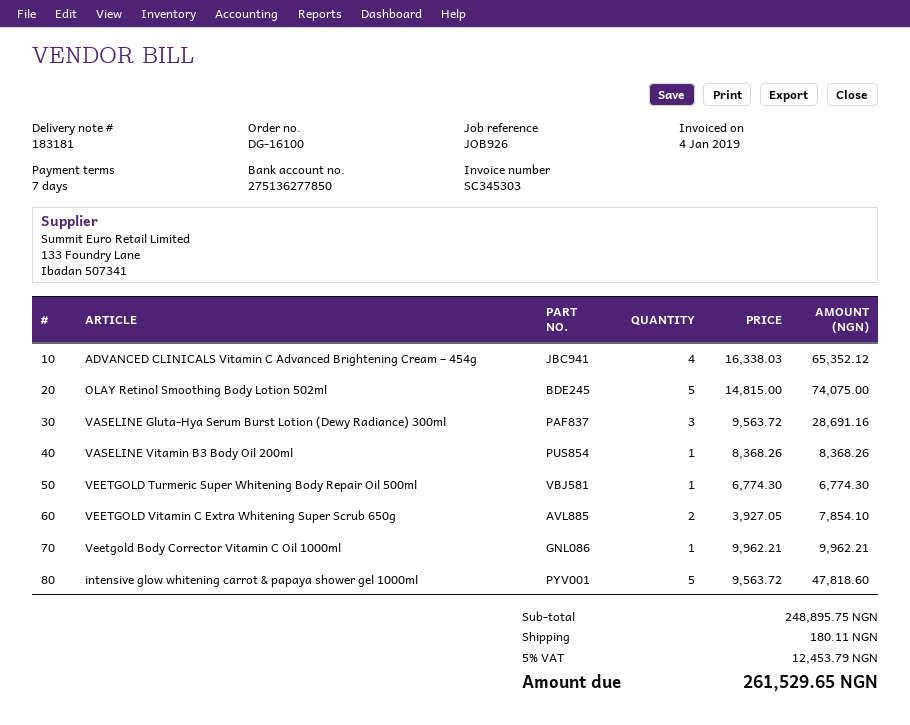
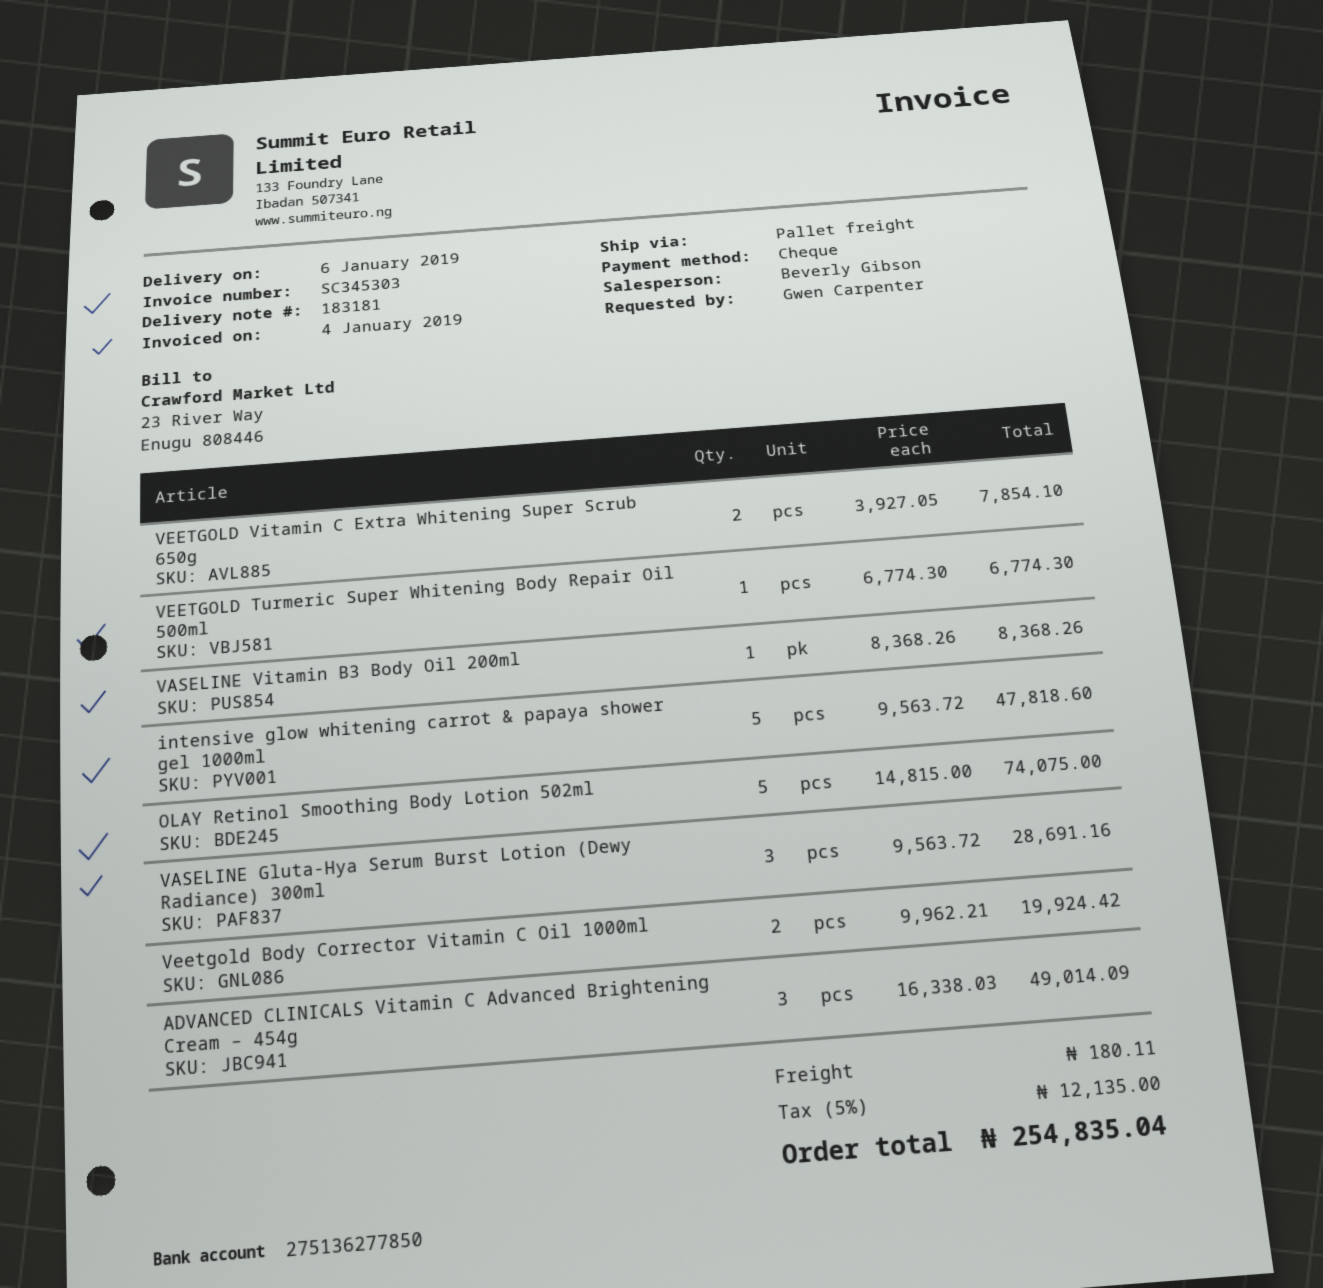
ADVANCED CLINICALS Vitamin C Advanced Brightening Cream – 454g: 4 x 16338.03 = 65352.12 -> 3 x 16338.03 = 49014.09
Veetgold Body Corrector Vitamin C Oil 1000ml: 1 x 9962.21 = 9962.21 -> 2 x 9962.21 = 19924.42
tax: 5% = 12453.79 -> 5% = 12135.00
total: 261529.65 -> 254835.04

